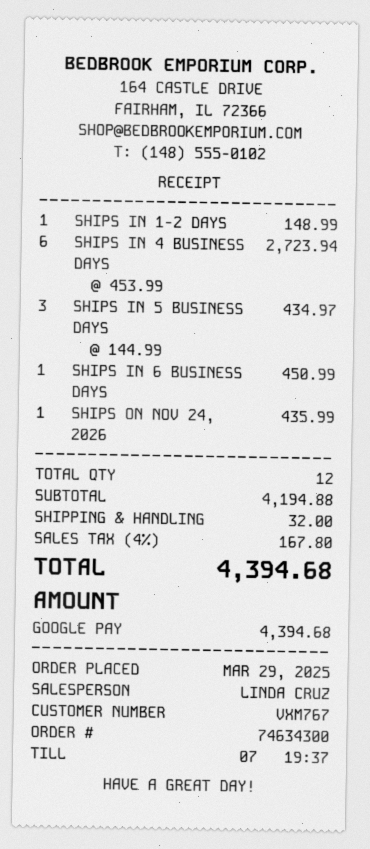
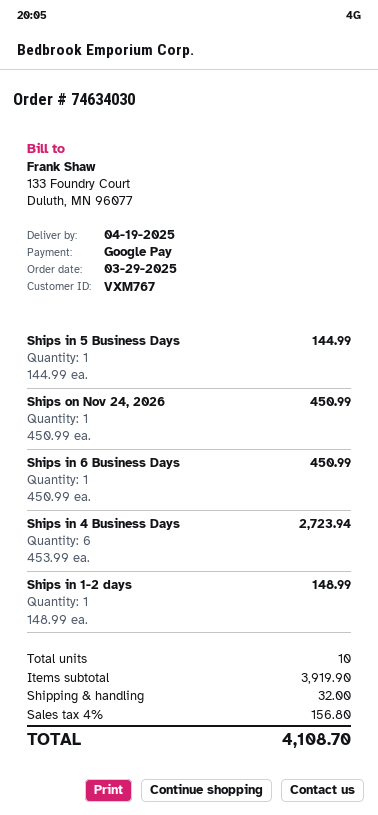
order number: 74634300 -> 74634030
SHIPS IN 5 BUSINESS DAYS: 3 x 144.99 = 434.97 -> 1 x 144.99 = 144.99
SHIPS ON NOV 24, 2026: 1 x 435.99 = 435.99 -> 1 x 450.99 = 450.99
total quantity: 12 -> 10
subtotal: 4194.88 -> 3919.90
tax: 4% = 167.80 -> 4% = 156.80
total: 4394.68 -> 4108.70

